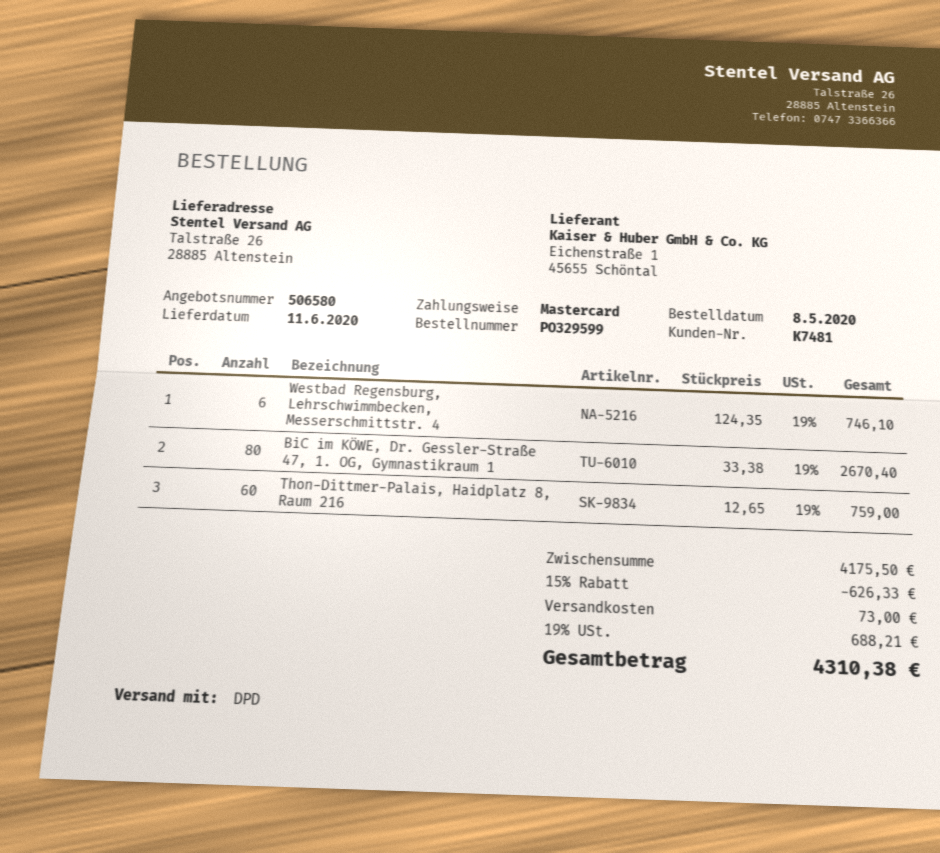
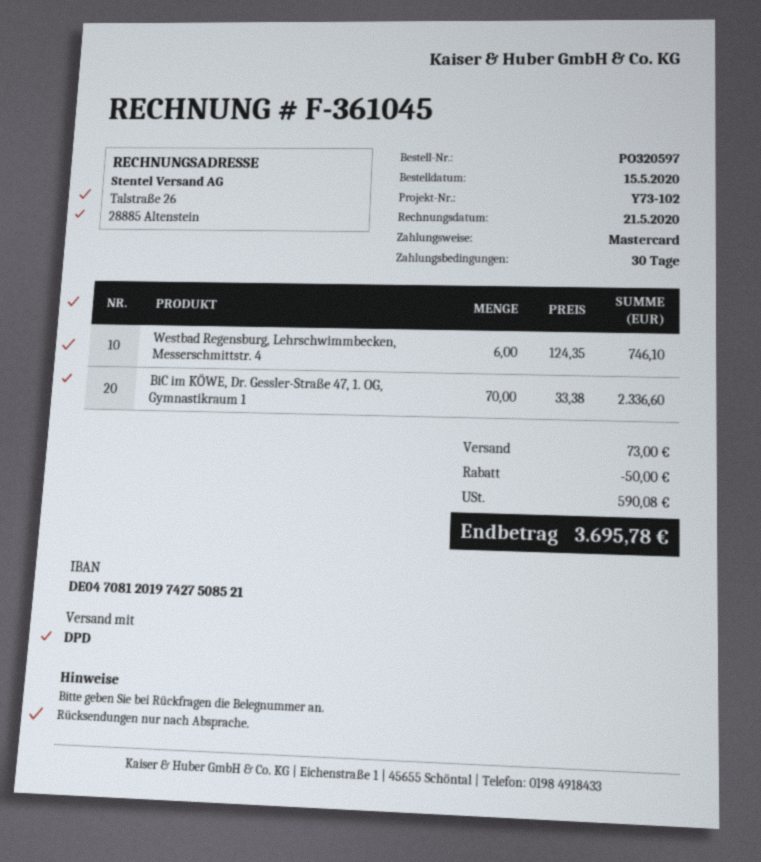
order number: PO329599 -> PO320597
order date: 2020-05-08 -> 2020-05-15
BiC im KÖWE, Dr. Gessler-Straße 47, 1. OG, Gymnastikraum 1: 80 x 33.38 = 2670.40 -> 70 x 33.38 = 2336.60
Thon-Dittmer-Palais, Haidplatz 8, Raum 216: 60 x 12.65 = 759.00 -> none
discount: 626.33 -> 50.00
tax: 688.21 -> 590.08
total: 4310.38 -> 3695.78

